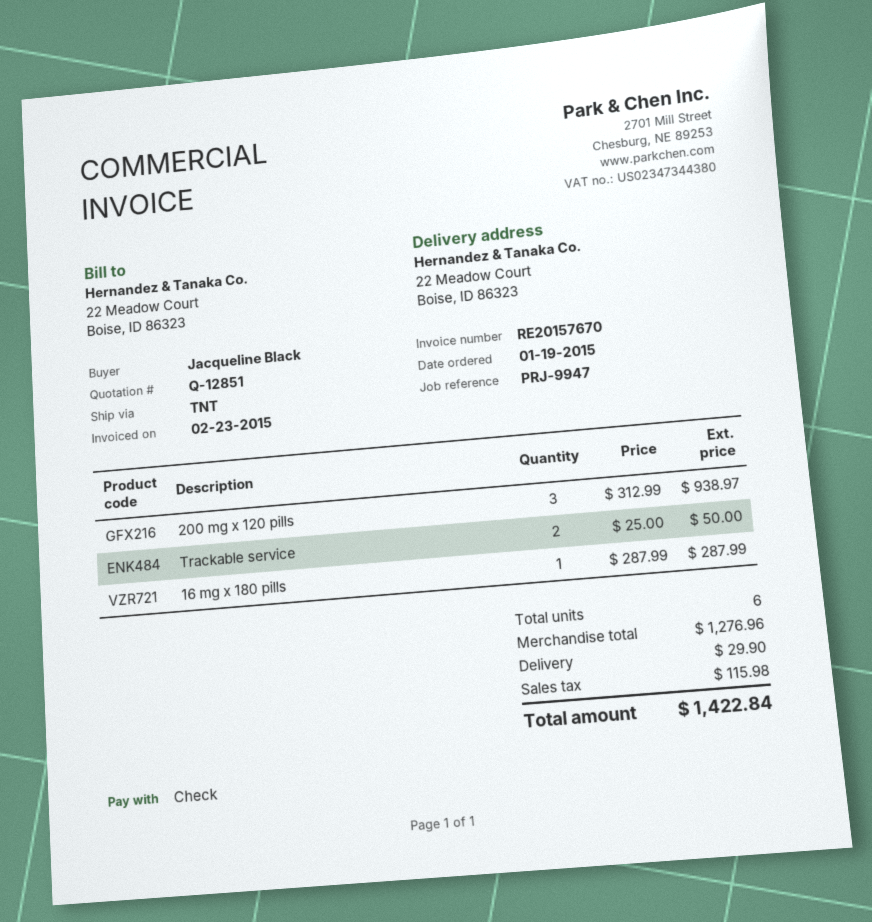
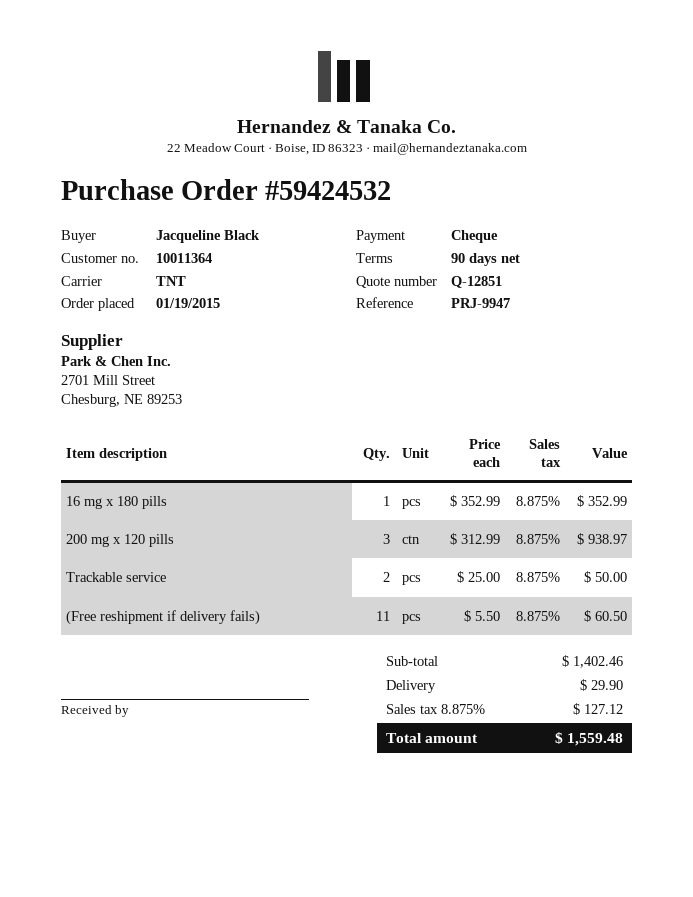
16 mg x 180 pills: 1 x 287.99 = 287.99 -> 1 x 352.99 = 352.99
(Free reshipment if delivery fails): none -> 11 x 5.50 = 60.50
subtotal: 1276.96 -> 1402.46
tax: 115.98 -> 127.12
total: 1422.84 -> 1559.48

